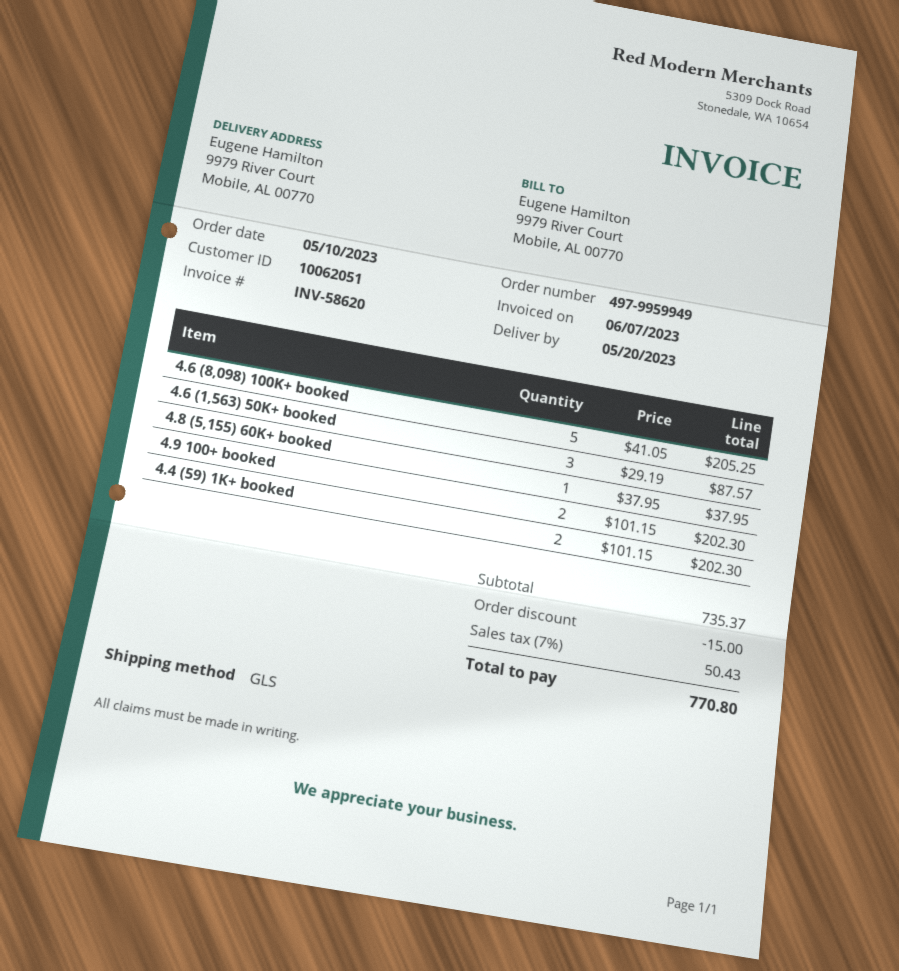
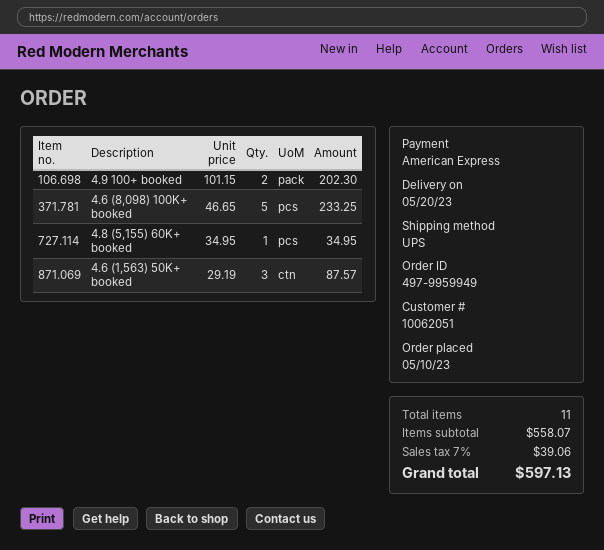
shipping method: GLS -> UPS
4.6 (8,098) 100K+ booked: 5 x 41.05 = 205.25 -> 5 x 46.65 = 233.25
4.8 (5,155) 60K+ booked: 1 x 37.95 = 37.95 -> 1 x 34.95 = 34.95
4.4 (59) 1K+ booked: 2 x 101.15 = 202.30 -> none
subtotal: 735.37 -> 558.07
discount: 15.00 -> none
tax: 7% = 50.43 -> 7% = 39.06
total: 770.80 -> 597.13

